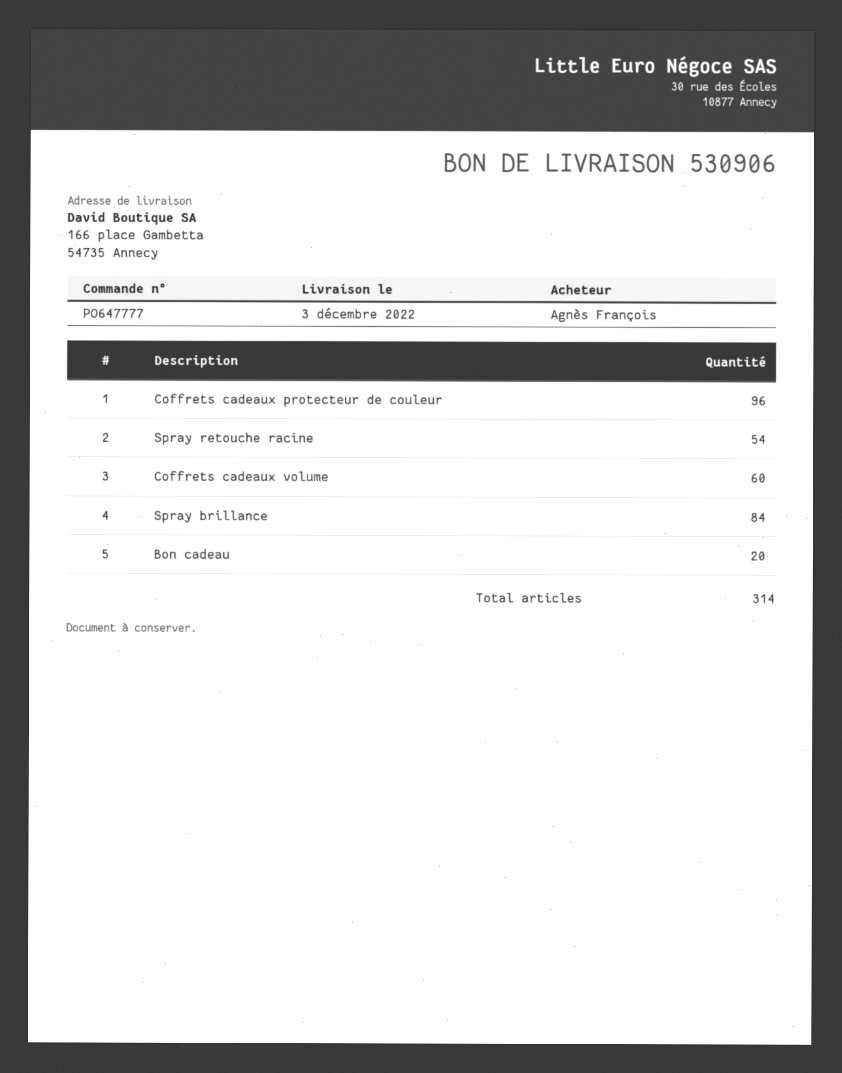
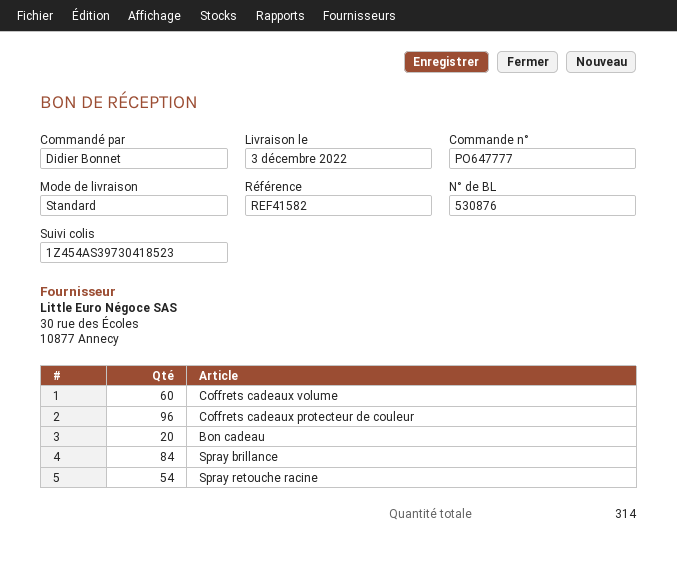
delivery note number: 530906 -> 530876
ordered by: Agnès François -> Didier Bonnet

